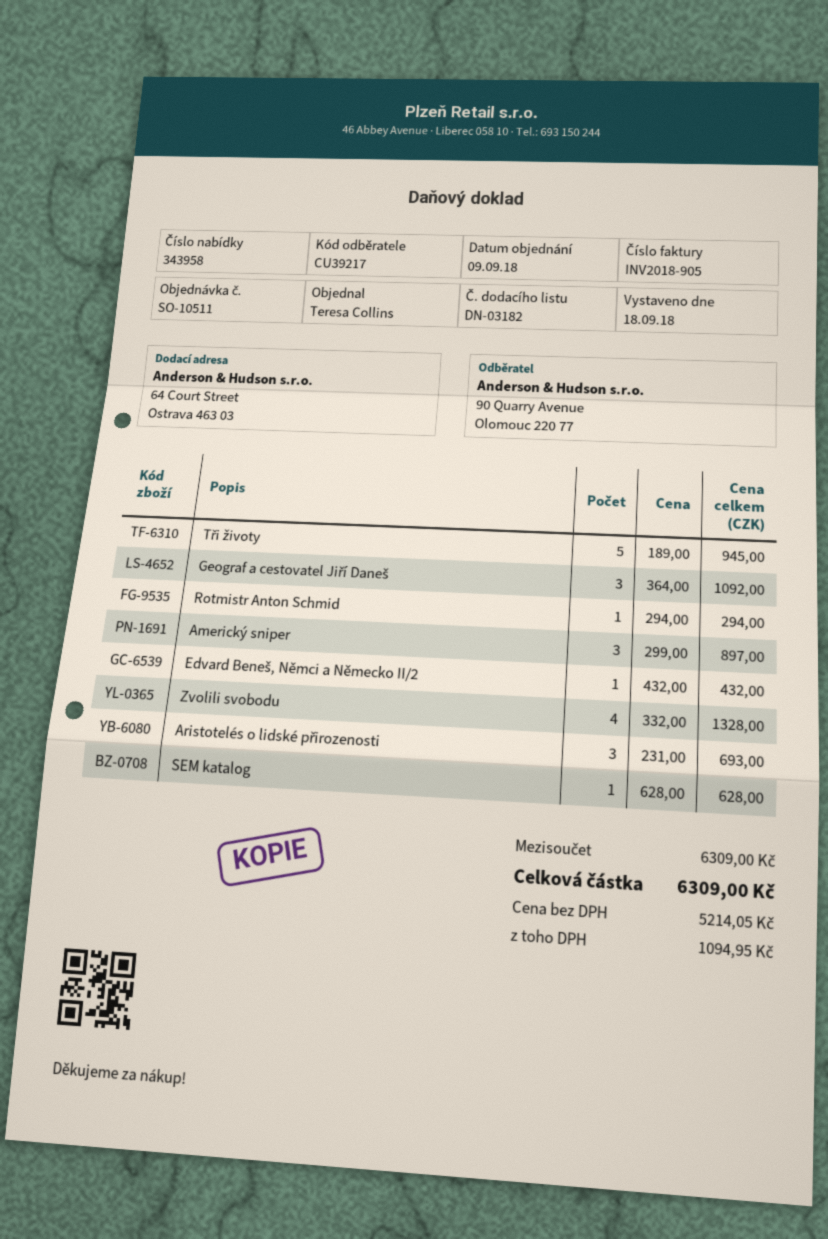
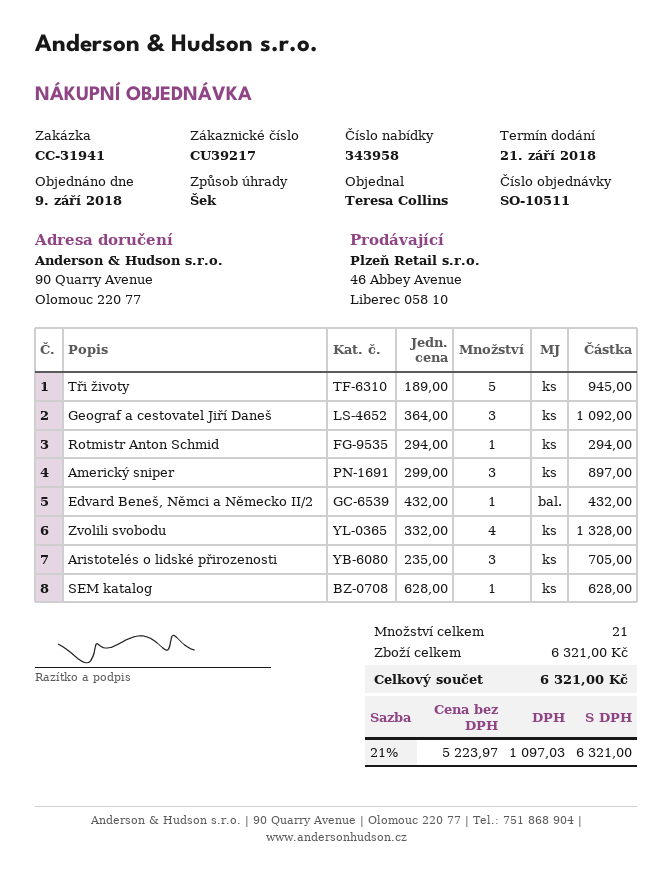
ship to: 64 Court Street, Ostrava 463 03 -> 90 Quarry Avenue, Olomouc 220 77
Aristotelés o lidské přirozenosti: 3 x 231.00 = 693.00 -> 3 x 235.00 = 705.00
subtotal: 6309.00 -> 6321.00
net: 5214.05 -> 5223.97
tax: 1094.95 -> 1097.03
total: 6309.00 -> 6321.00

